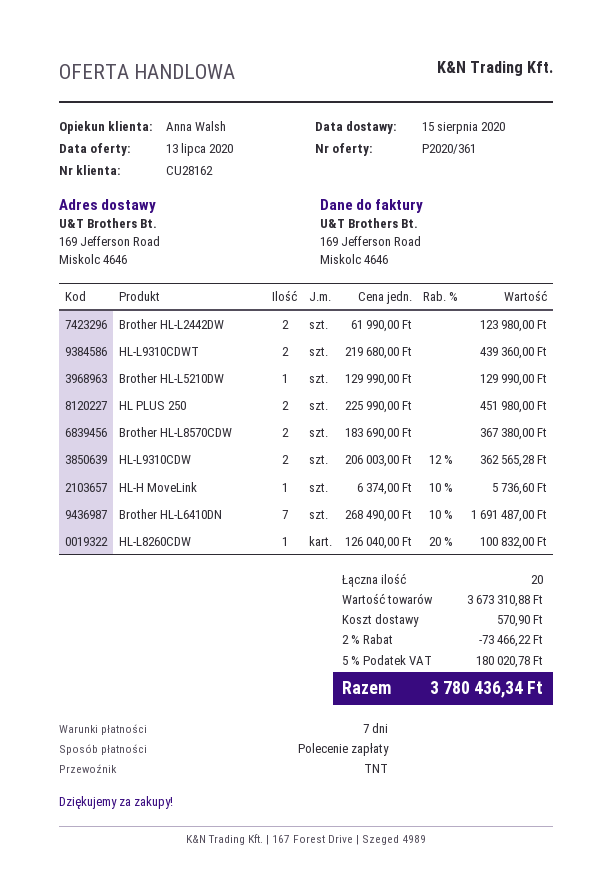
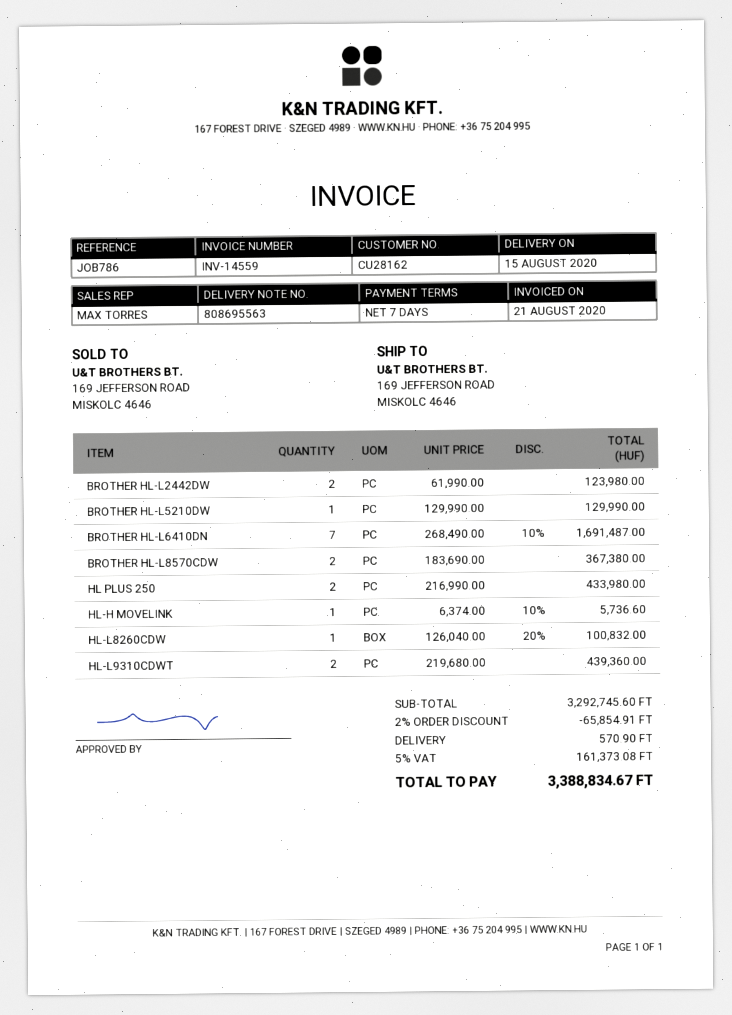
sales rep: Anna Walsh -> MAX TORRES
HL PLUS 250: 2 x 225990.00 = 451980.00 -> 2 x 216990.00 = 433980.00
HL-L9310CDW: 2 x 206003.00 - 12% = 362565.28 -> none
subtotal: 3673310.88 -> 3292745.60
discount: 2% = 73466.22 -> 2% = 65854.91
tax: 5% = 180020.78 -> 5% = 161373.08
total: 3780436.34 -> 3388834.67

